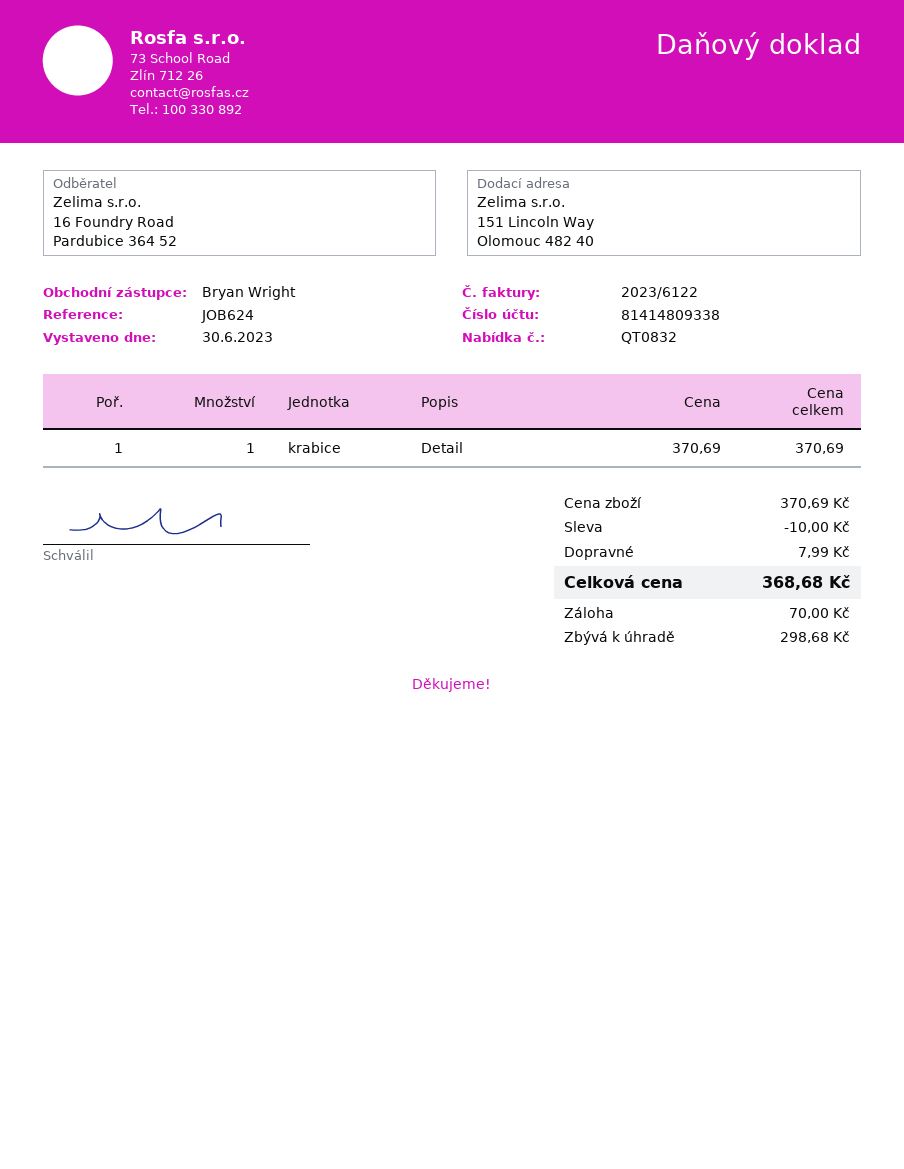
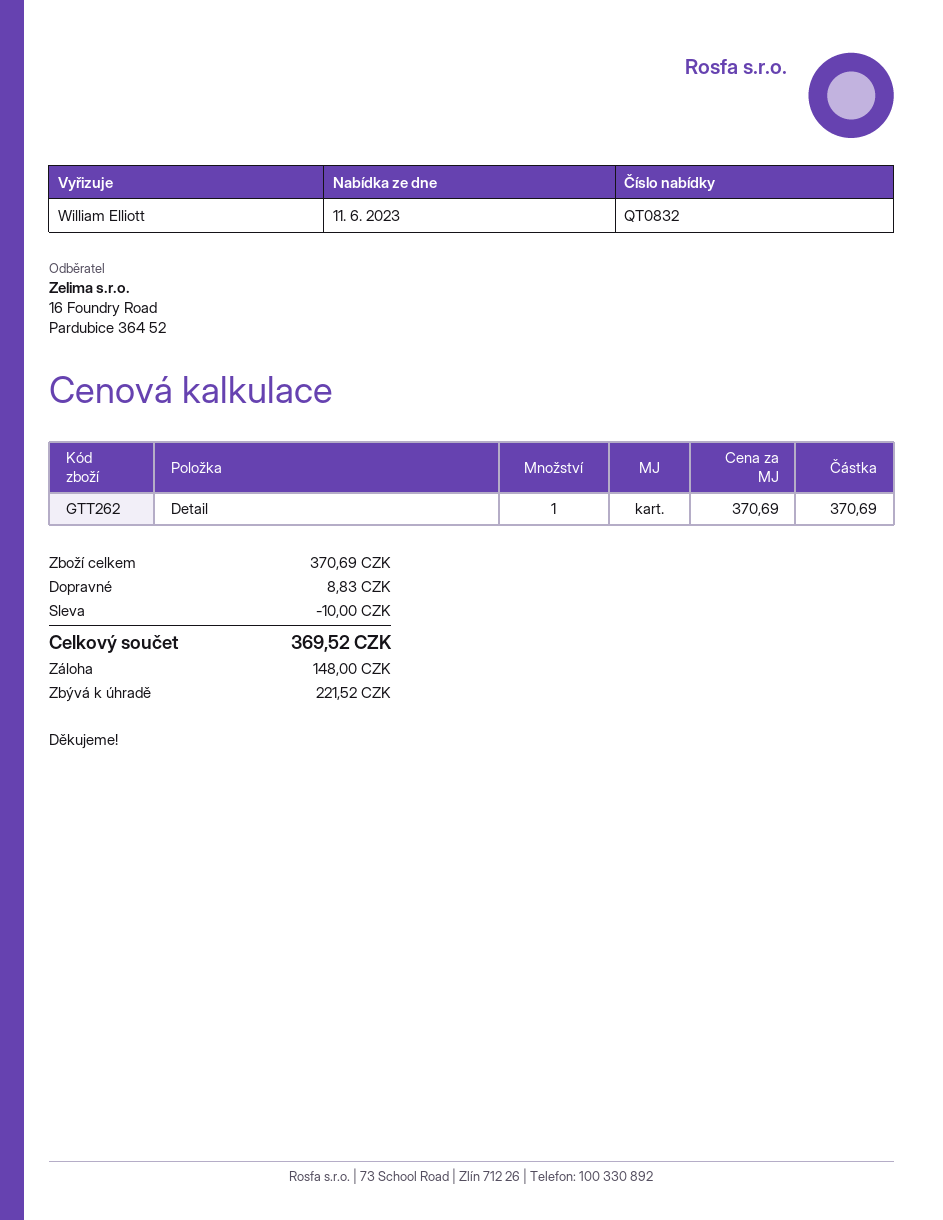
sales rep: Bryan Wright -> William Elliott
shipping: 7.99 -> 8.83
total: 368.68 -> 369.52
deposit: 70.00 -> 148.00
balance: 298.68 -> 221.52

